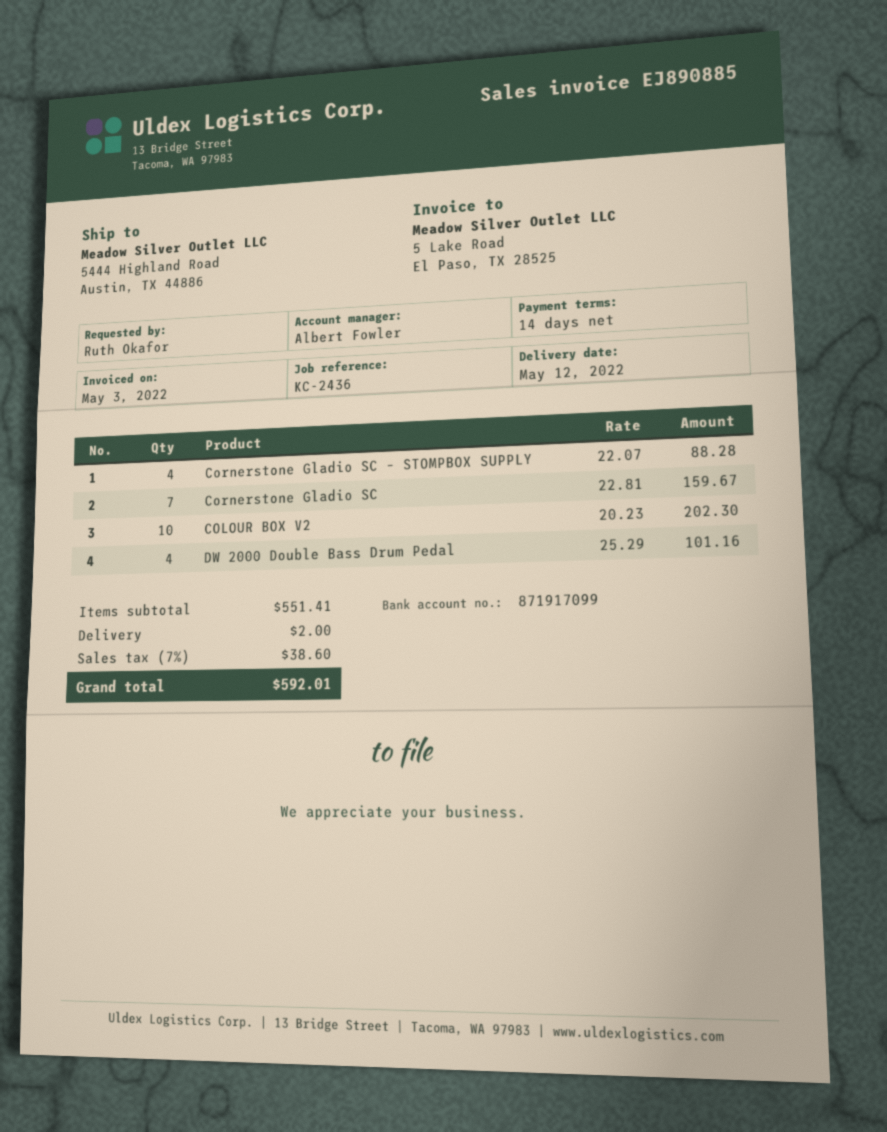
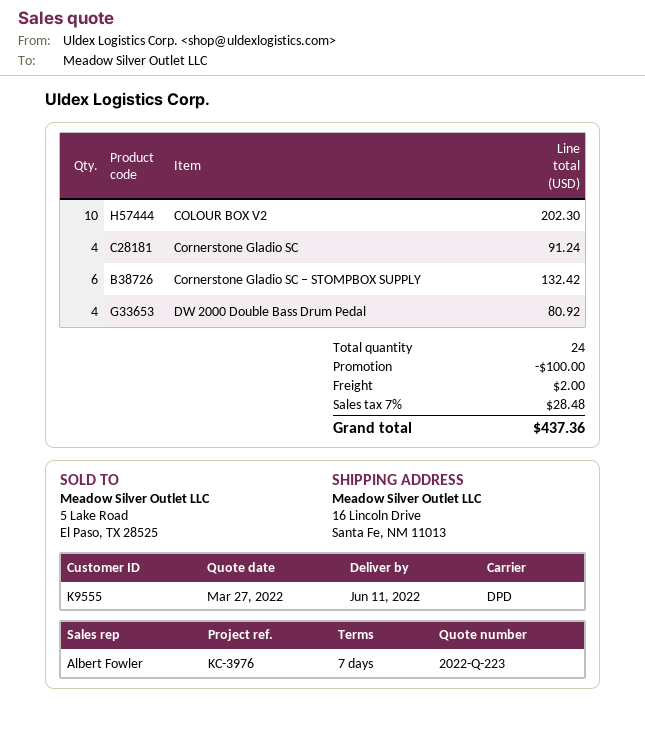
delivery date: 2022-05-12 -> 2022-06-11
payment terms: 14 days -> 7 days
reference: KC-2436 -> KC-3976
ship to: 5444 Highland Road, Austin, TX 44886 -> 16 Lincoln Drive, Santa Fe, NM 11013
Cornerstone Gladio SC – STOMPBOX SUPPLY: 4 for 88.28 -> 6 for 132.42
Cornerstone Gladio SC: 7 for 159.67 -> 4 for 91.24
DW 2000 Double Bass Drum Pedal: 4 for 101.16 -> 4 for 80.92
discount: none -> 100.00
tax: 7% = 38.60 -> 7% = 28.48
total: 592.01 -> 437.36

